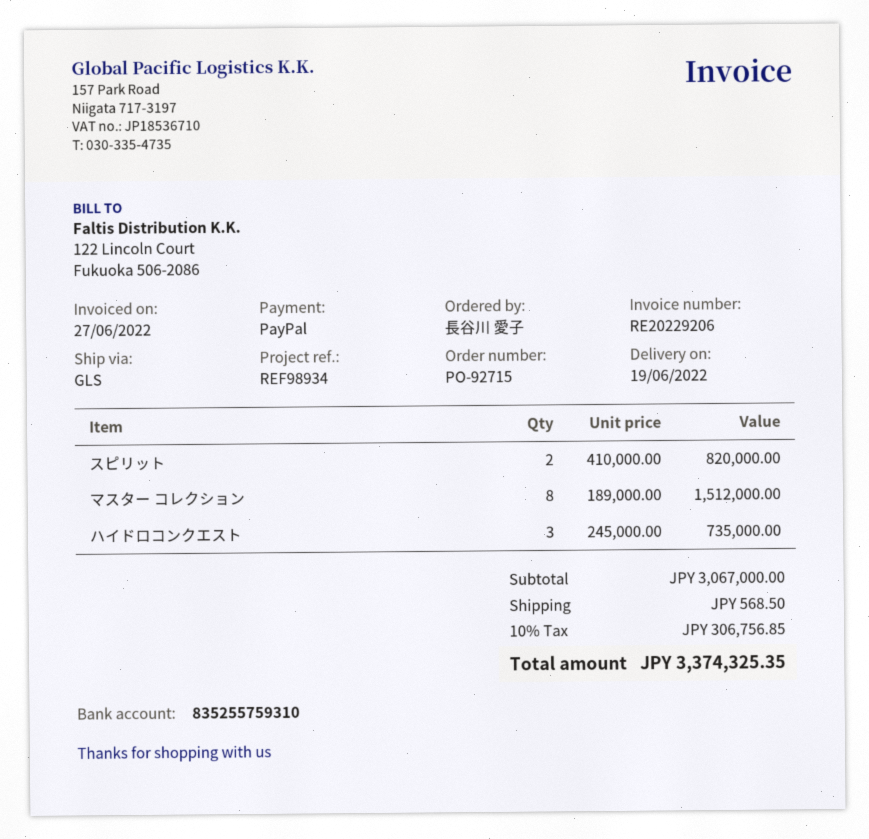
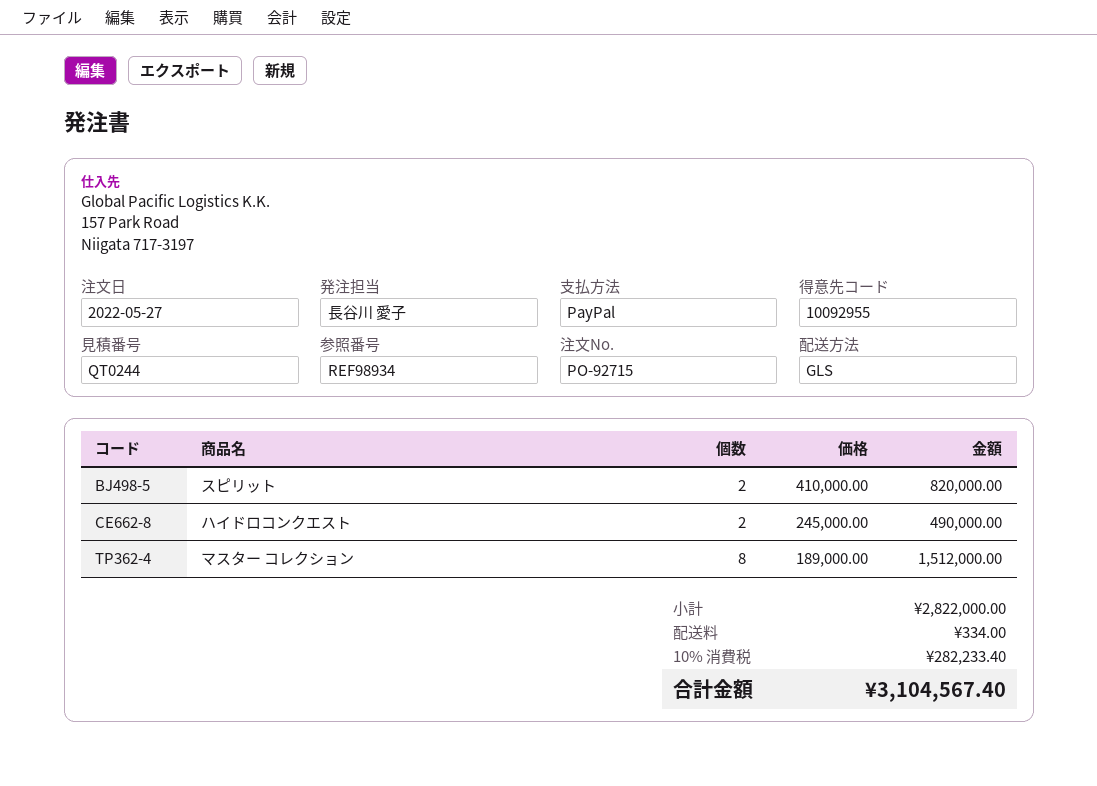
ハイドロコンクエスト: 3 x 245000.00 = 735000.00 -> 2 x 245000.00 = 490000.00
subtotal: 3067000.00 -> 2822000.00
shipping: 568.50 -> 334.00
tax: 10% = 306756.85 -> 10% = 282233.40
total: 3374325.35 -> 3104567.40

